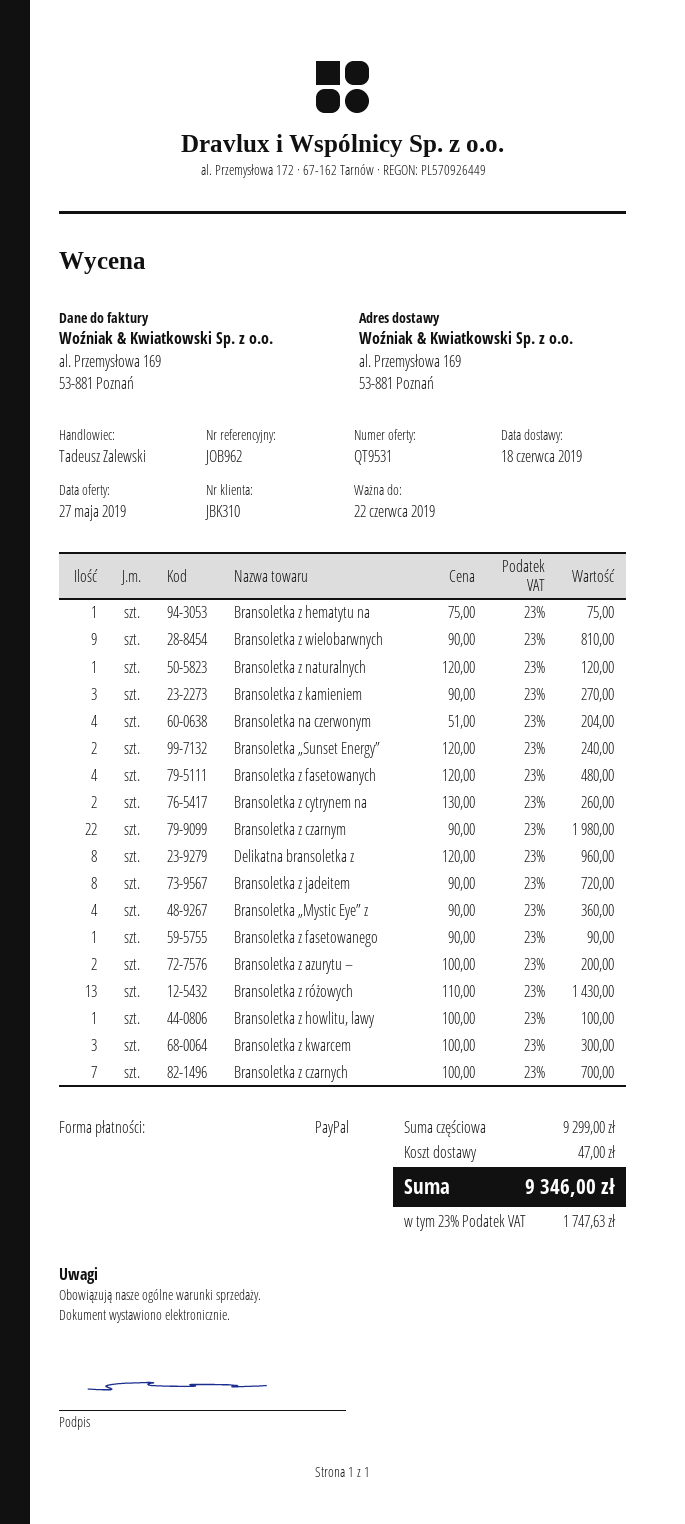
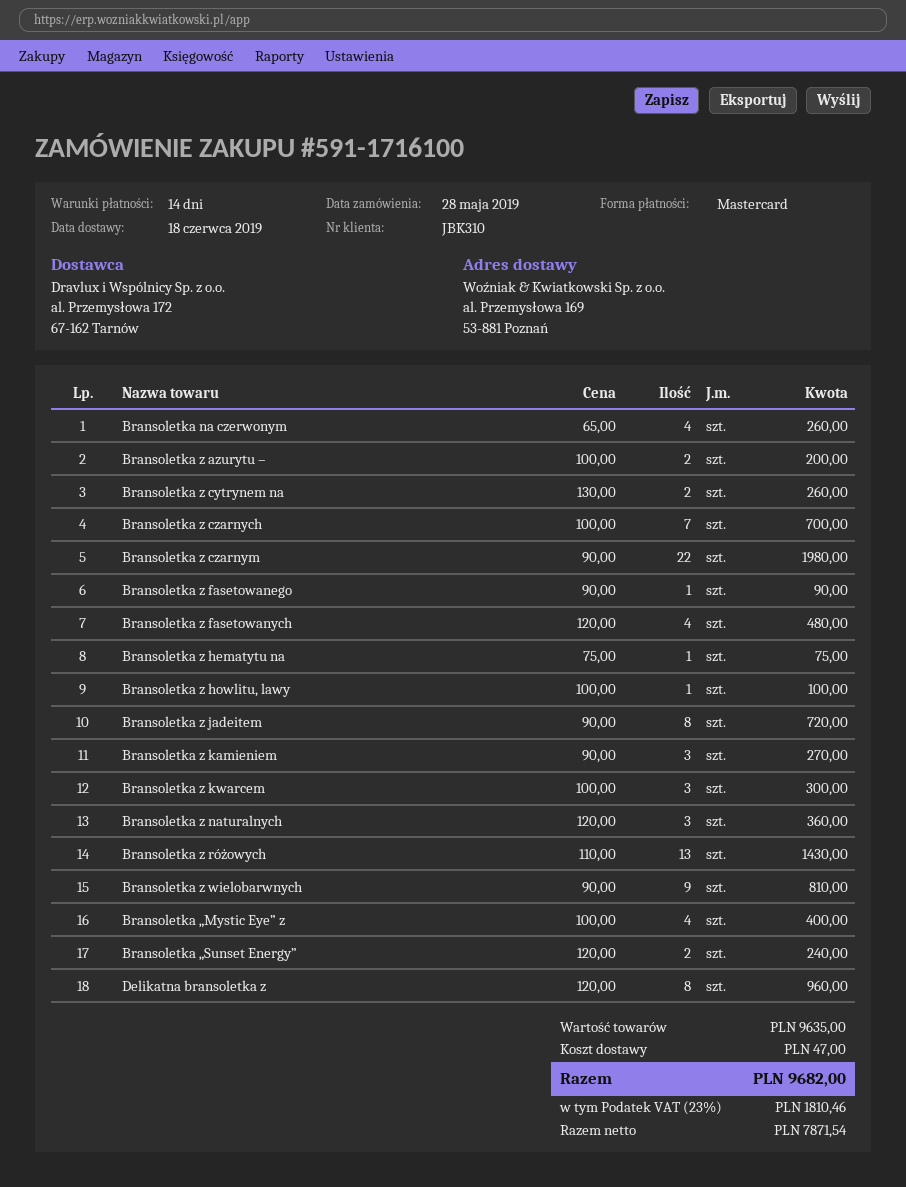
payment method: PayPal -> Mastercard
Bransoletka z naturalnych: 1 x 120.00 = 120.00 -> 3 x 120.00 = 360.00
Bransoletka na czerwonym: 4 x 51.00 = 204.00 -> 4 x 65.00 = 260.00
Bransoletka „Mystic Eye” z: 4 x 90.00 = 360.00 -> 4 x 100.00 = 400.00
subtotal: 9299.00 -> 9635.00
tax: 23% = 1747.63 -> 23% = 1810.46
total: 9346.00 -> 9682.00

